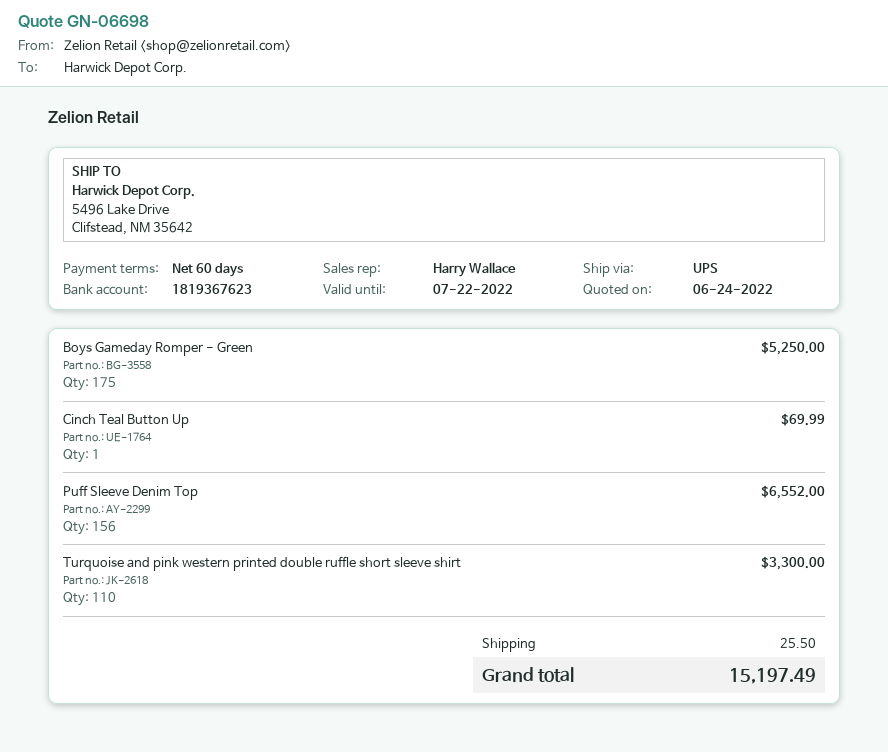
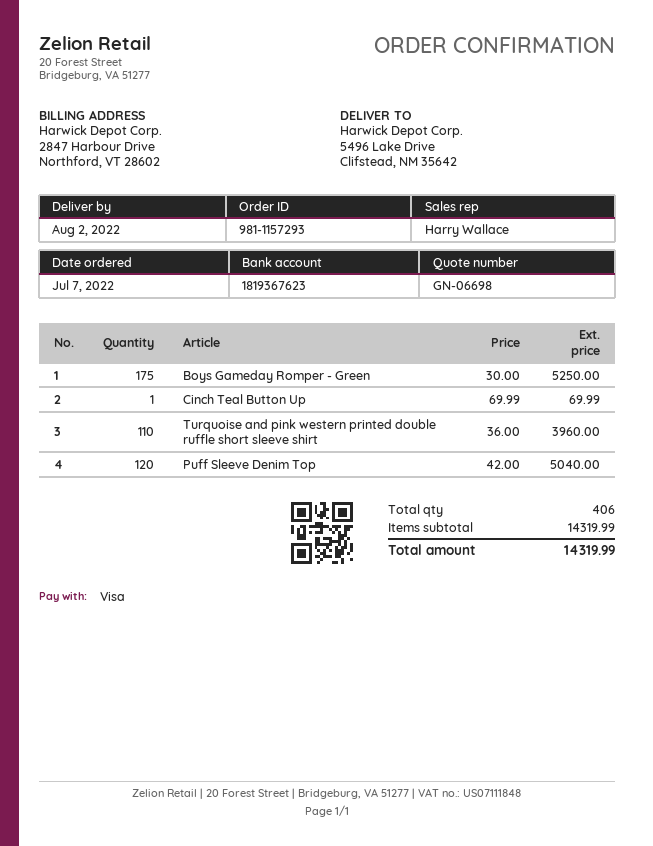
Puff Sleeve Denim Top: 156 for 6552.00 -> 120 for 5040.00
Turquoise and pink western printed double ruffle short sleeve shirt: 110 for 3300.00 -> 110 for 3960.00
shipping: 25.50 -> none
total: 15197.49 -> 14319.99

